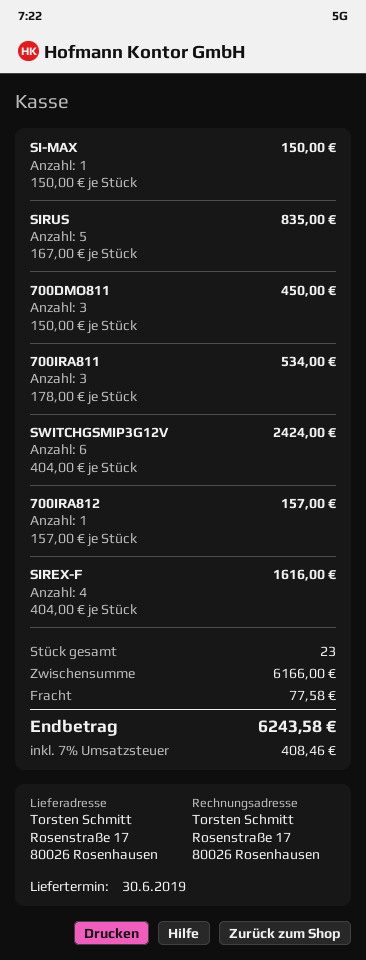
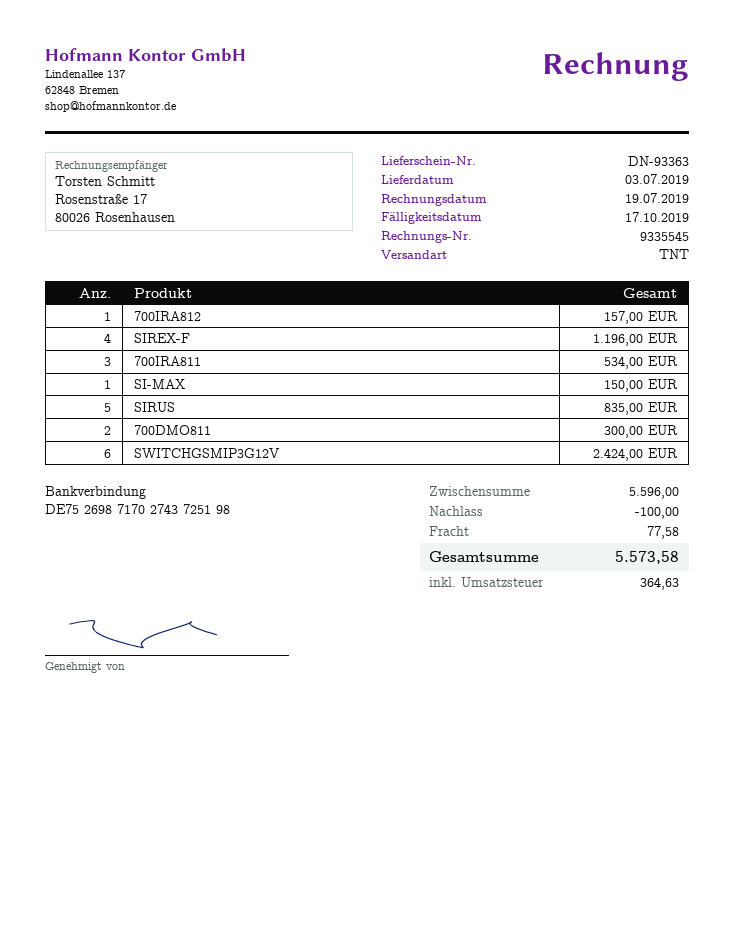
delivery date: 2019-06-30 -> 2019-07-03
700DMO811: 3 for 450.00 -> 2 for 300.00
SIREX-F: 4 for 1616.00 -> 4 for 1196.00
subtotal: 6166.00 -> 5596.00
discount: none -> 100.00
tax: 408.46 -> 364.63
total: 6243.58 -> 5573.58

